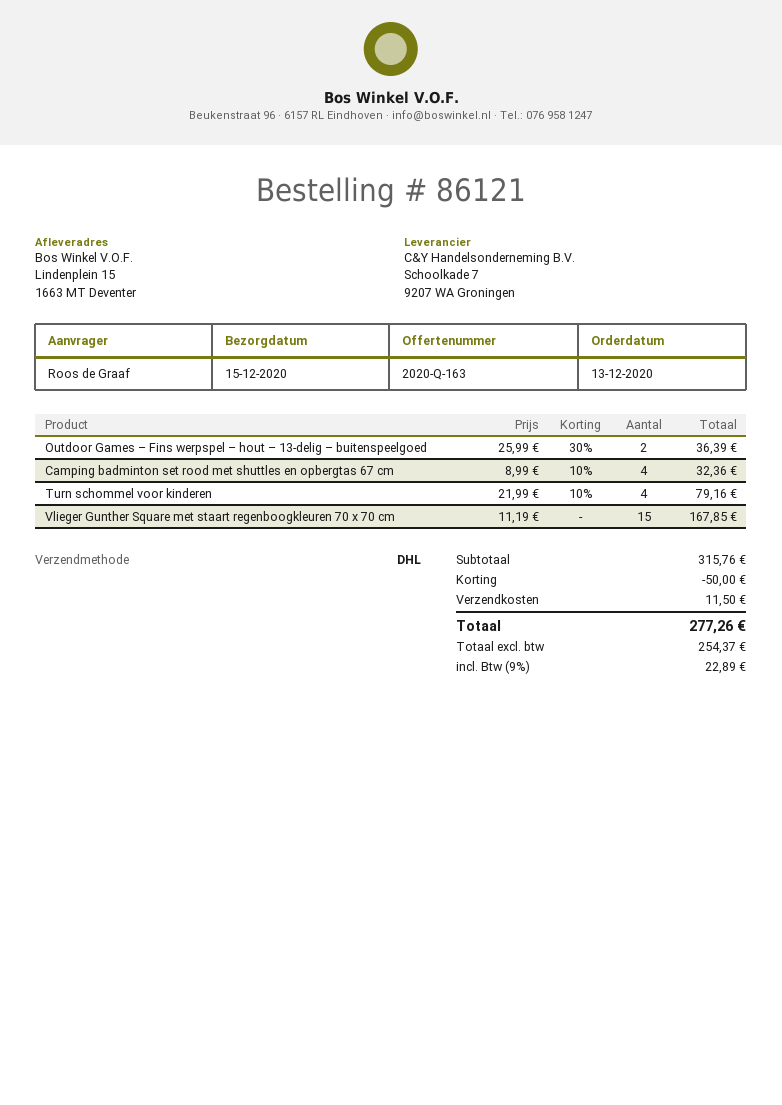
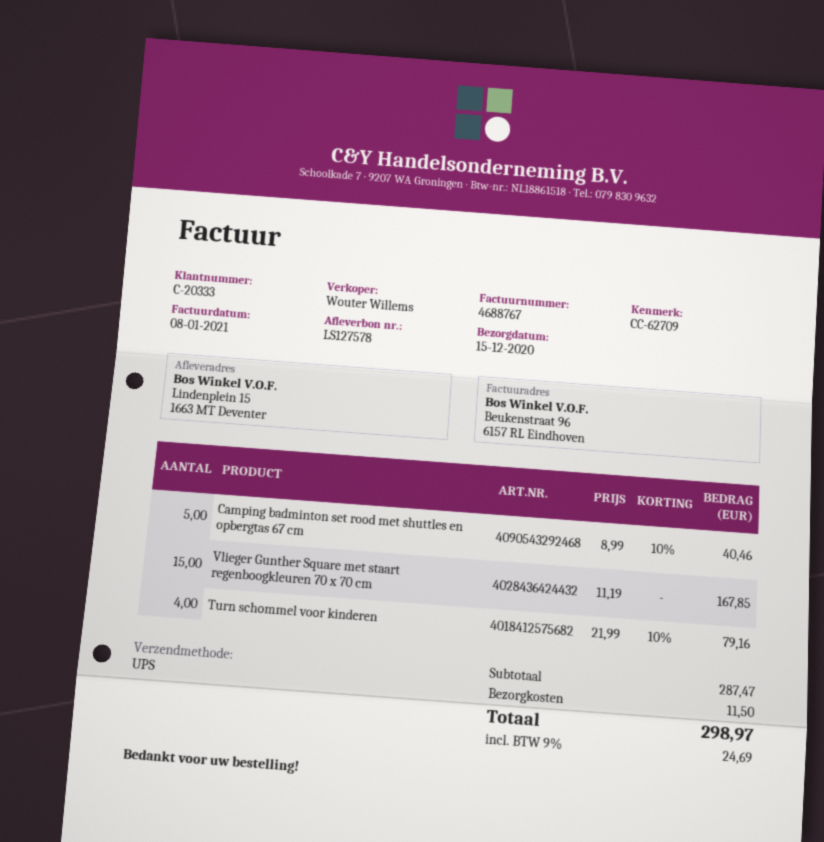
shipping method: DHL -> UPS
Outdoor Games – Fins werpspel – hout – 13-delig – buitenspeelgoed: 2 x 25.99 - 30% = 36.39 -> none
Camping badminton set rood met shuttles en opbergtas 67 cm: 4 x 8.99 - 10% = 32.36 -> 5 x 8.99 - 10% = 40.46
subtotal: 315.76 -> 287.47
discount: 50.00 -> none
tax: 9% = 22.89 -> 9% = 24.69
total: 277.26 -> 298.97

